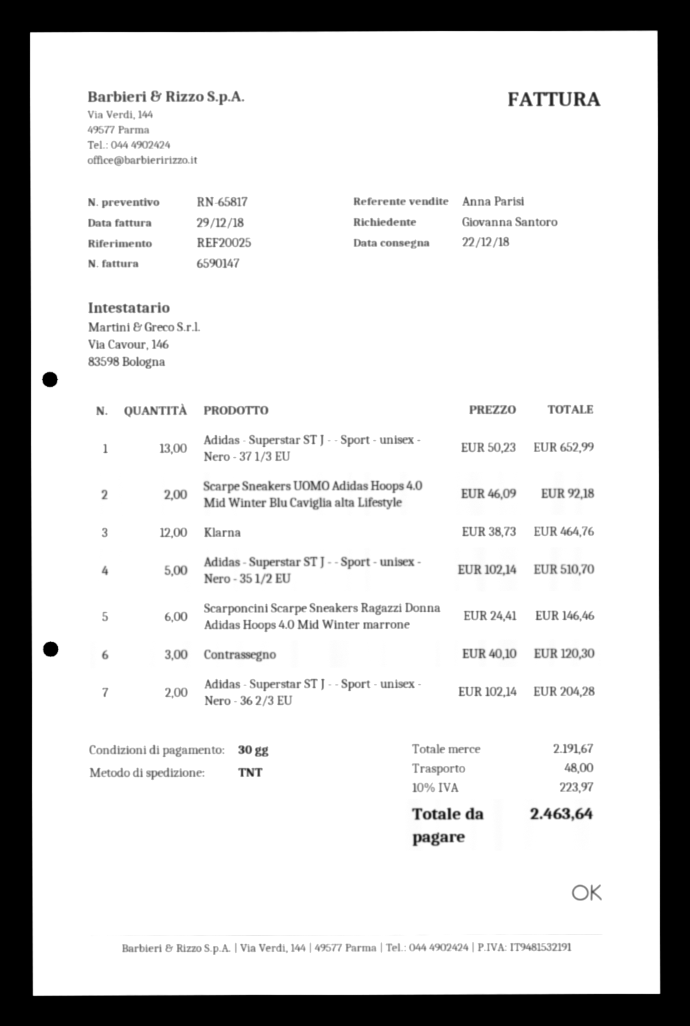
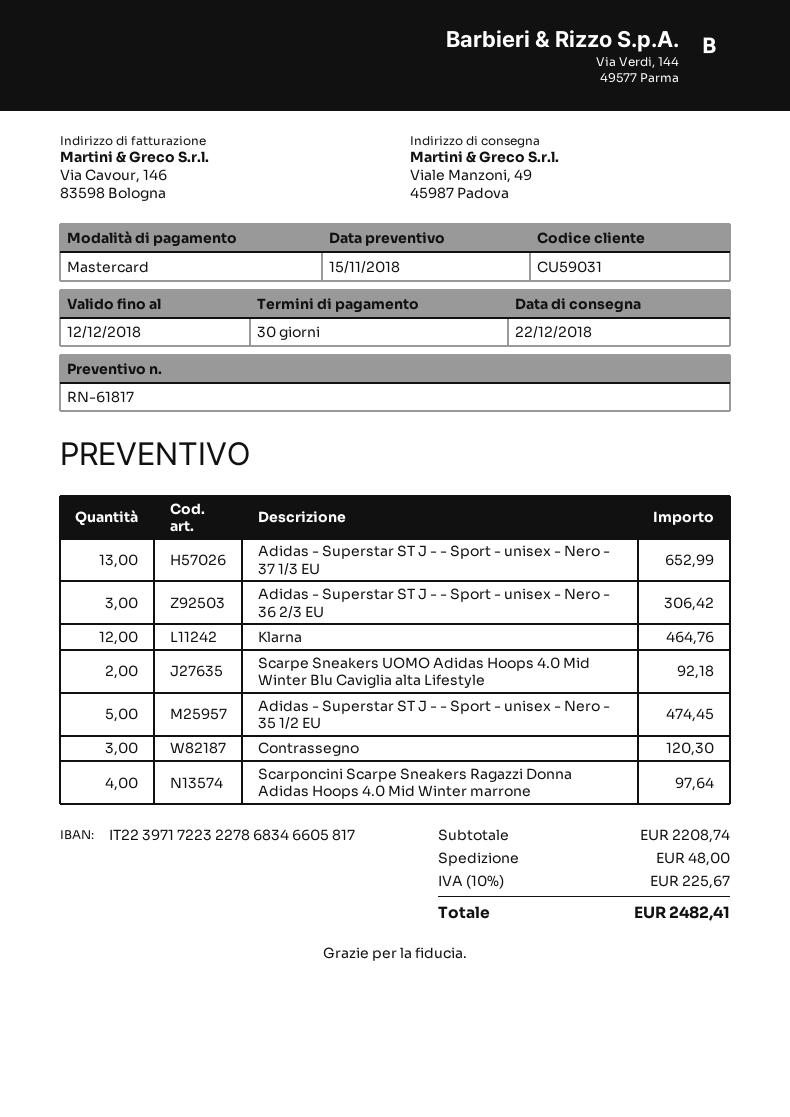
quote number: RN-65817 -> RN-61817
Adidas - Superstar ST J - - Sport - unisex - Nero - 35 1/2 EU: 5 for 510.70 -> 5 for 474.45
Scarponcini Scarpe Sneakers Ragazzi Donna Adidas Hoops 4.0 Mid Winter marrone: 6 for 146.46 -> 4 for 97.64
Adidas - Superstar ST J - - Sport - unisex - Nero - 36 2/3 EU: 2 for 204.28 -> 3 for 306.42
subtotal: 2191.67 -> 2208.74
tax: 10% = 223.97 -> 10% = 225.67
total: 2463.64 -> 2482.41

